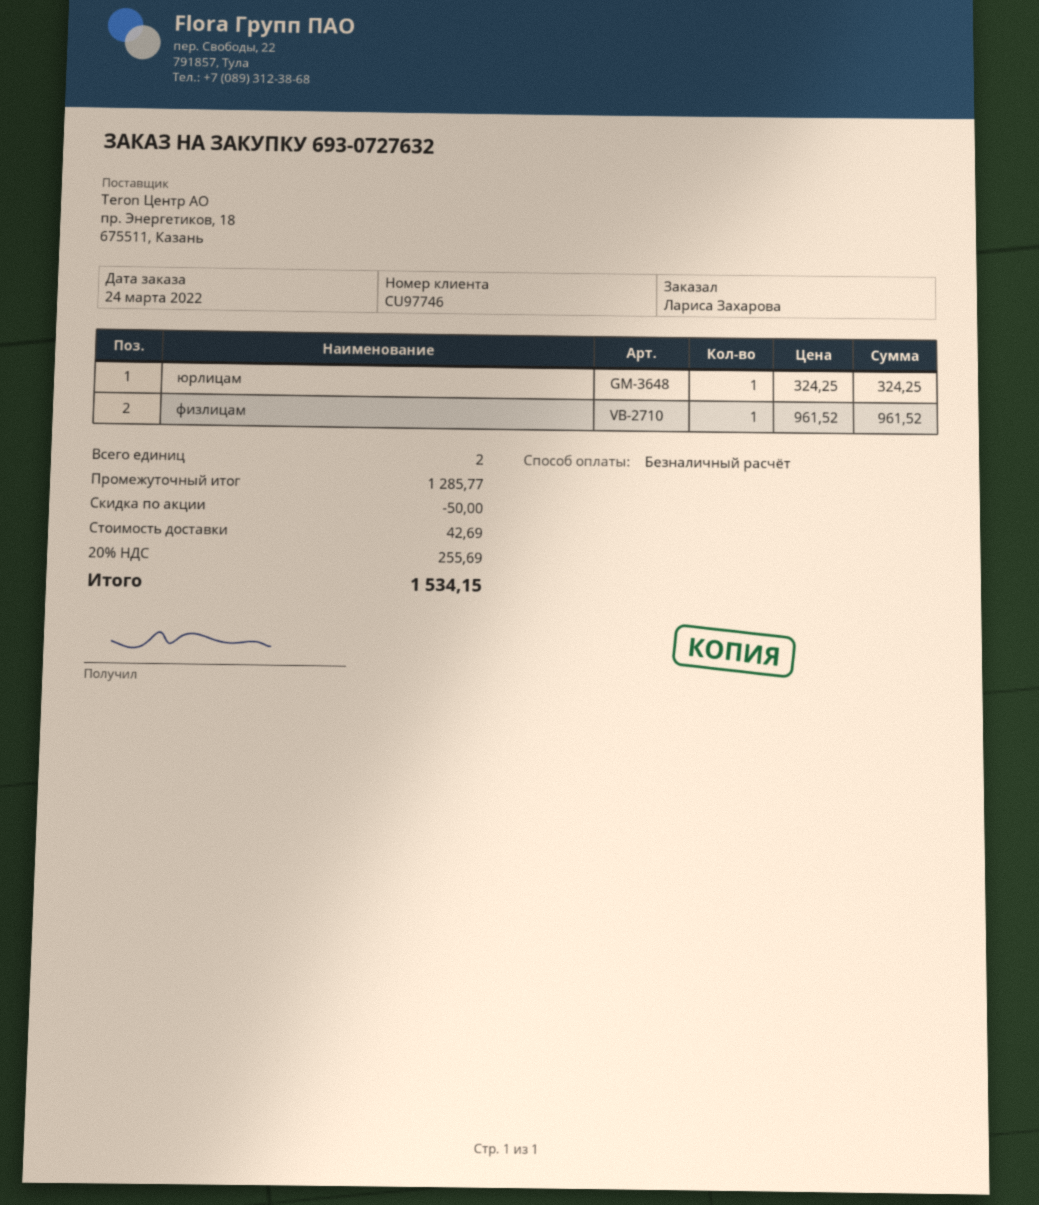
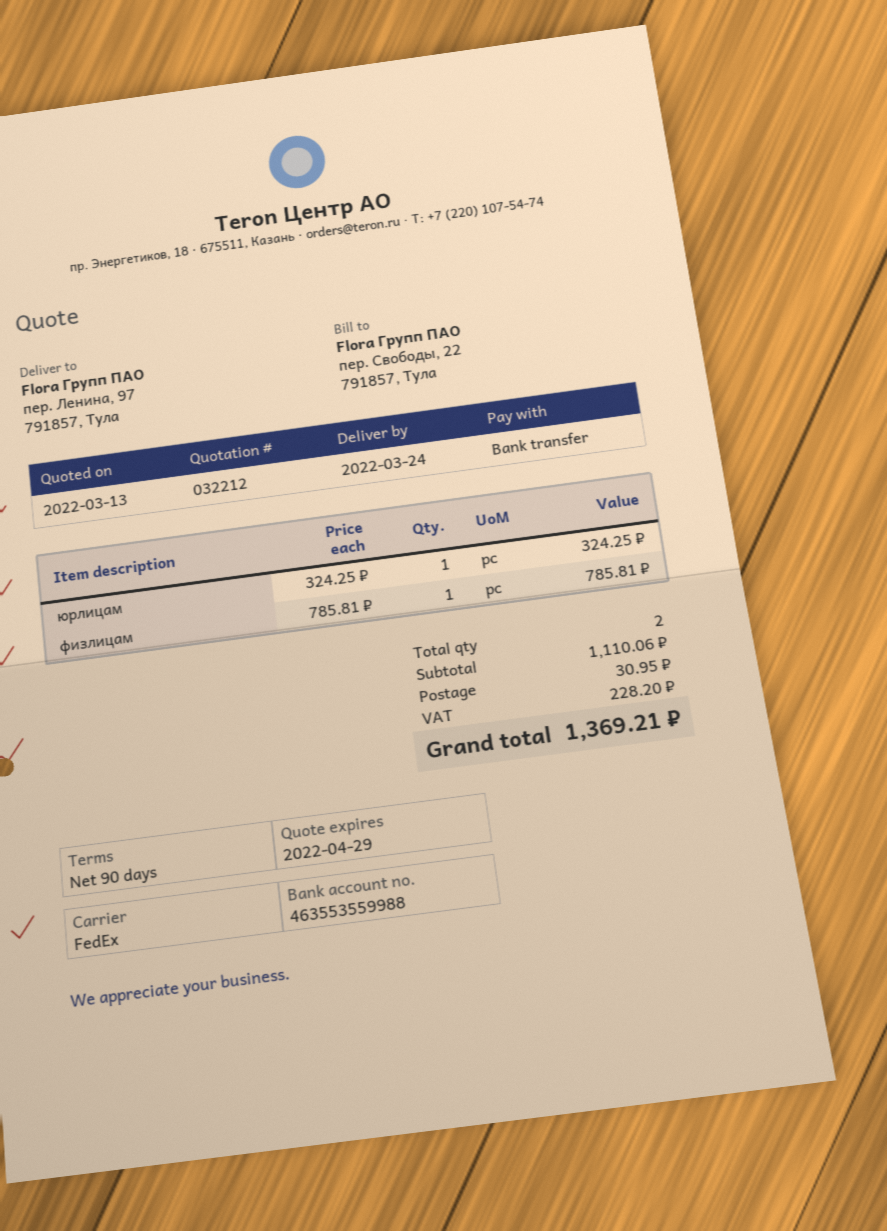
физлицам: 1 x 961.52 = 961.52 -> 1 x 785.81 = 785.81
subtotal: 1285.77 -> 1110.06
discount: 50.00 -> none
shipping: 42.69 -> 30.95
tax: 255.69 -> 228.20
total: 1534.15 -> 1369.21

